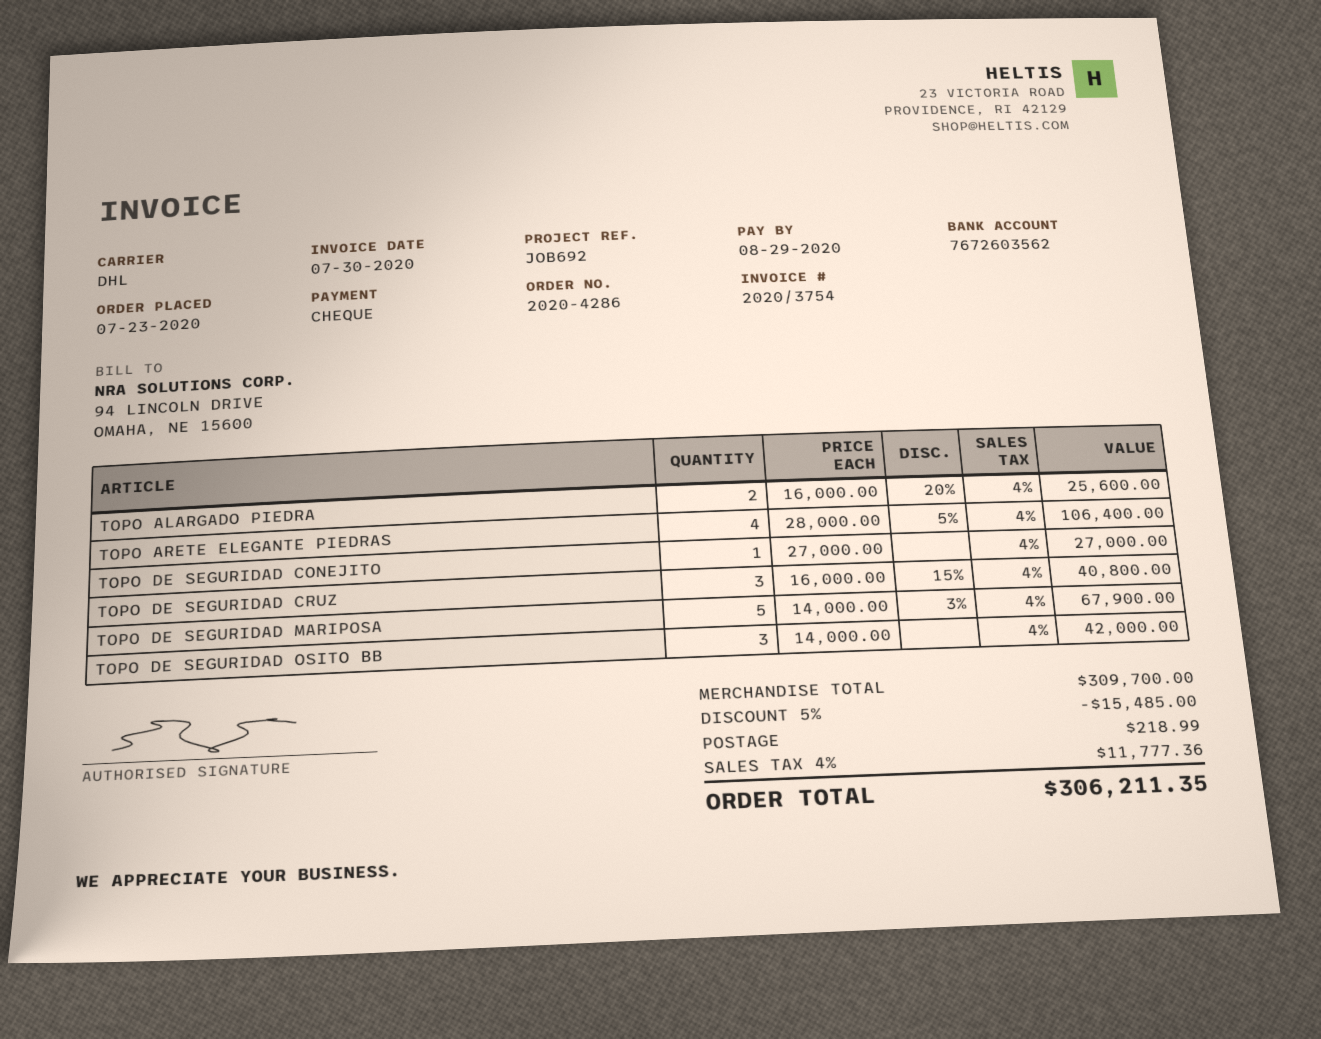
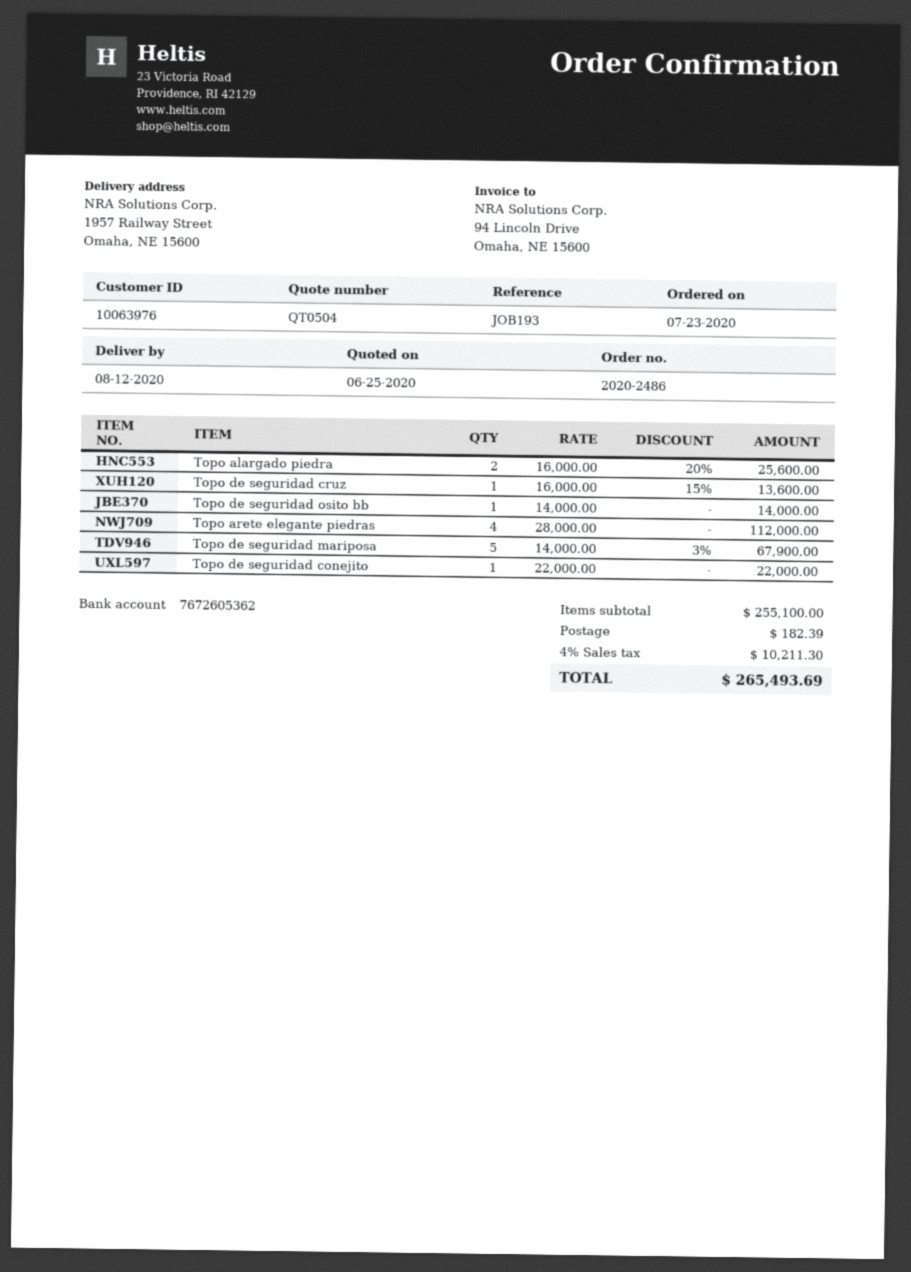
order number: 2020-4286 -> 2020-2486
reference: JOB692 -> JOB193
bank account: 7672603562 -> 7672605362
TOPO ARETE ELEGANTE PIEDRAS: 4 x 28000.00 - 5% = 106400.00 -> 4 x 28000.00 = 112000.00
TOPO DE SEGURIDAD CONEJITO: 1 x 27000.00 = 27000.00 -> 1 x 22000.00 = 22000.00
TOPO DE SEGURIDAD CRUZ: 3 x 16000.00 - 15% = 40800.00 -> 1 x 16000.00 - 15% = 13600.00
TOPO DE SEGURIDAD OSITO BB: 3 x 14000.00 = 42000.00 -> 1 x 14000.00 = 14000.00
subtotal: 309700.00 -> 255100.00
discount: 5% = 15485.00 -> none
shipping: 218.99 -> 182.39
tax: 4% = 11777.36 -> 4% = 10211.30
total: 306211.35 -> 265493.69

